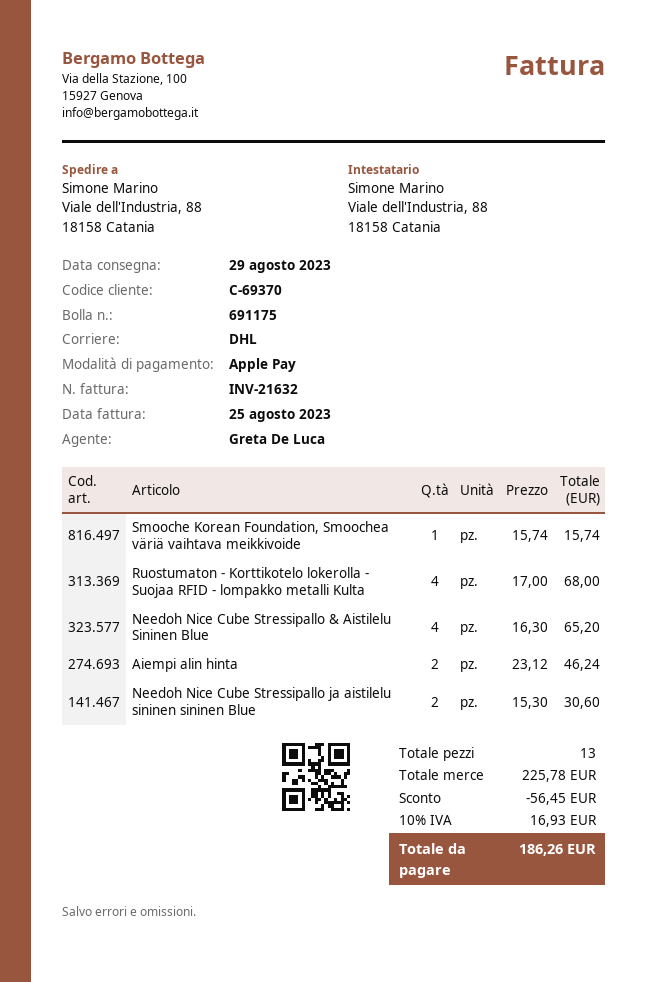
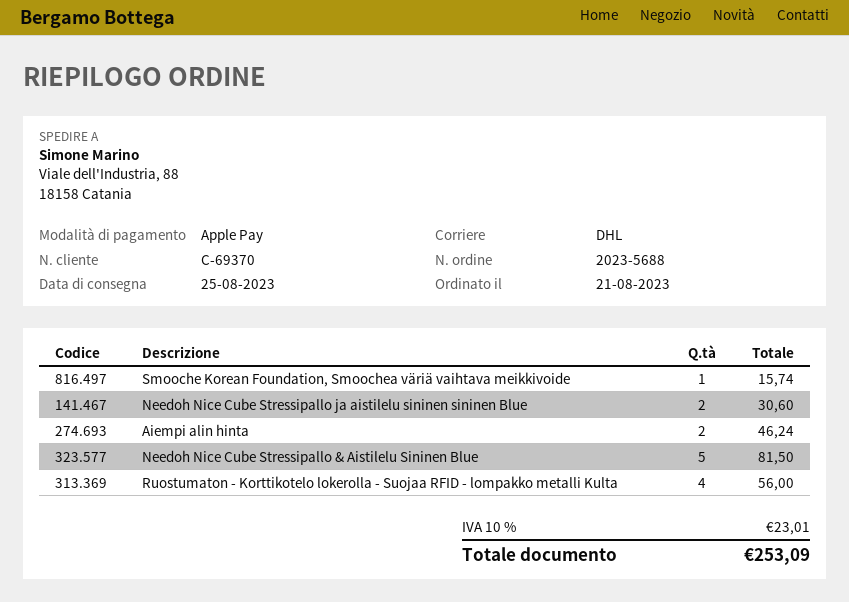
delivery date: 2023-08-29 -> 2023-08-25
Ruostumaton - Korttikotelo lokerolla - Suojaa RFID - lompakko metalli Kulta: 4 for 68.00 -> 4 for 56.00
Needoh Nice Cube Stressipallo & Aistilelu Sininen Blue: 4 for 65.20 -> 5 for 81.50
discount: 56.45 -> none
tax: 10% = 16.93 -> 10% = 23.01
total: 186.26 -> 253.09

